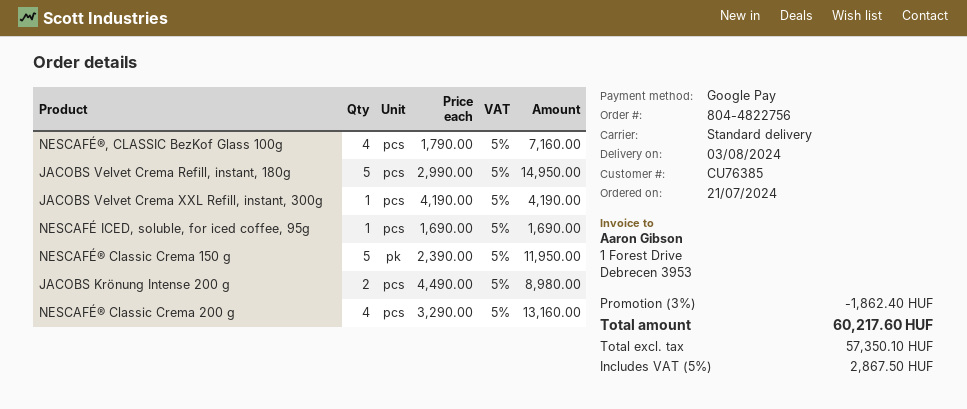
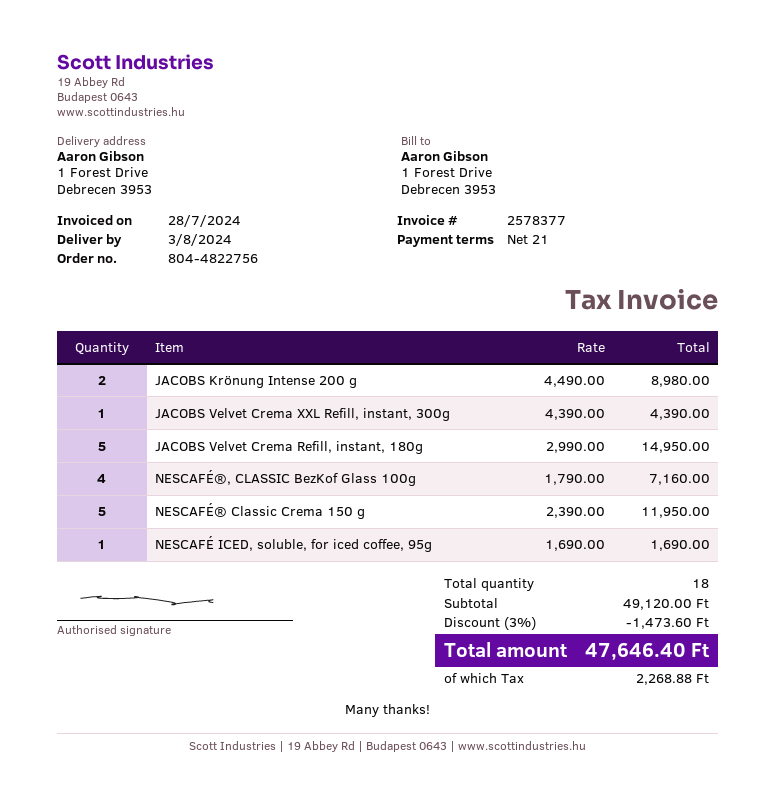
JACOBS Velvet Crema XXL Refill, instant, 300g: 1 x 4190.00 = 4190.00 -> 1 x 4390.00 = 4390.00
NESCAFÉ® Classic Crema 200 g: 4 x 3290.00 = 13160.00 -> none
discount: 3% = 1862.40 -> 3% = 1473.60
tax: 2867.50 -> 2268.88
total: 60217.60 -> 47646.40

